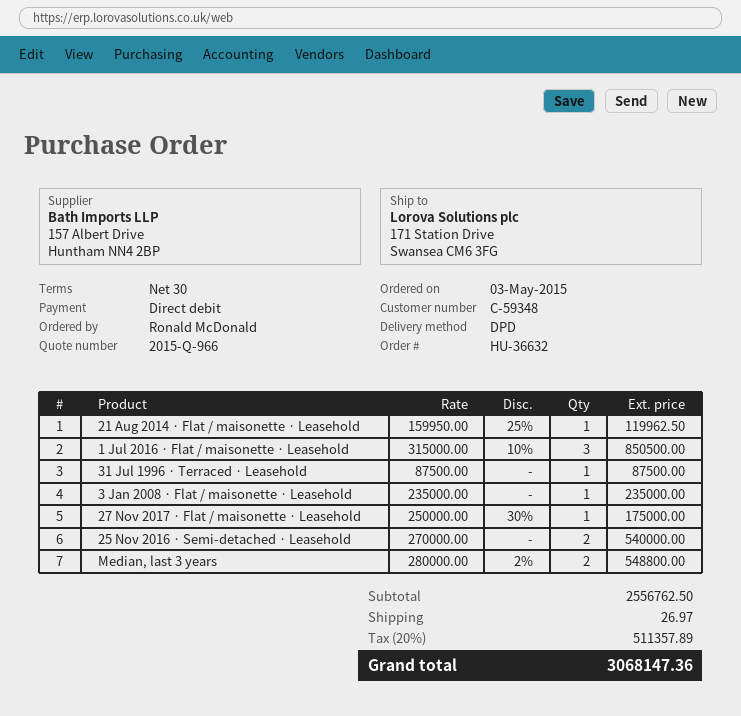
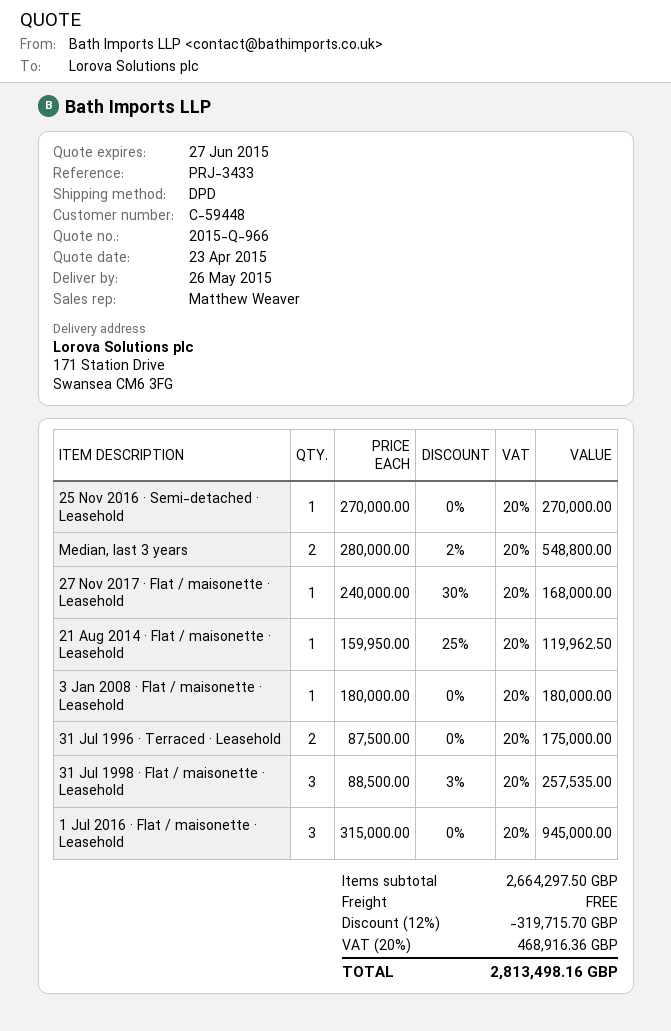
customer number: C-59348 -> C-59448
1 Jul 2016 · Flat / maisonette · Leasehold: 3 x 315000.00 - 10% = 850500.00 -> 3 x 315000.00 = 945000.00
31 Jul 1996 · Terraced · Leasehold: 1 x 87500.00 = 87500.00 -> 2 x 87500.00 = 175000.00
3 Jan 2008 · Flat / maisonette · Leasehold: 1 x 235000.00 = 235000.00 -> 1 x 180000.00 = 180000.00
27 Nov 2017 · Flat / maisonette · Leasehold: 1 x 250000.00 - 30% = 175000.00 -> 1 x 240000.00 - 30% = 168000.00
25 Nov 2016 · Semi-detached · Leasehold: 2 x 270000.00 = 540000.00 -> 1 x 270000.00 = 270000.00
31 Jul 1998 · Flat / maisonette · Leasehold: none -> 3 x 88500.00 - 3% = 257535.00
subtotal: 2556762.50 -> 2664297.50
discount: none -> 12% = 319715.70
shipping: 26.97 -> 0.00
tax: 20% = 511357.89 -> 20% = 468916.36
total: 3068147.36 -> 2813498.16

